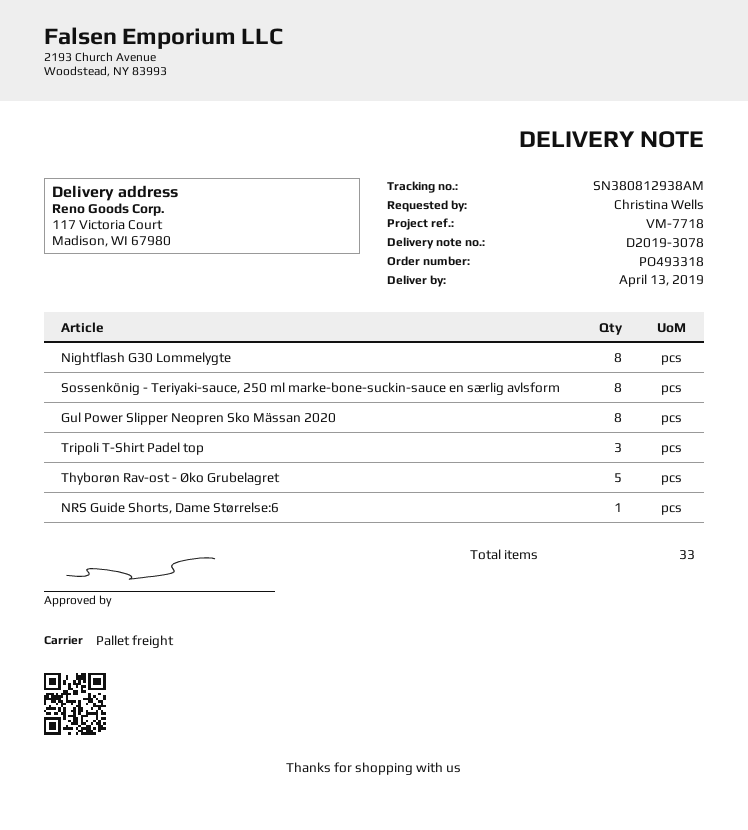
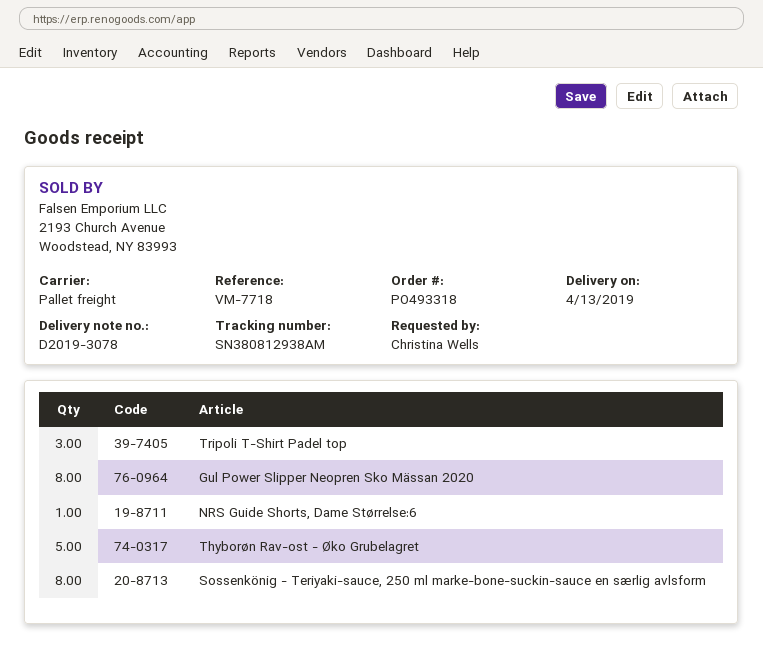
Nightflash G30 Lommelygte: 8 -> none

